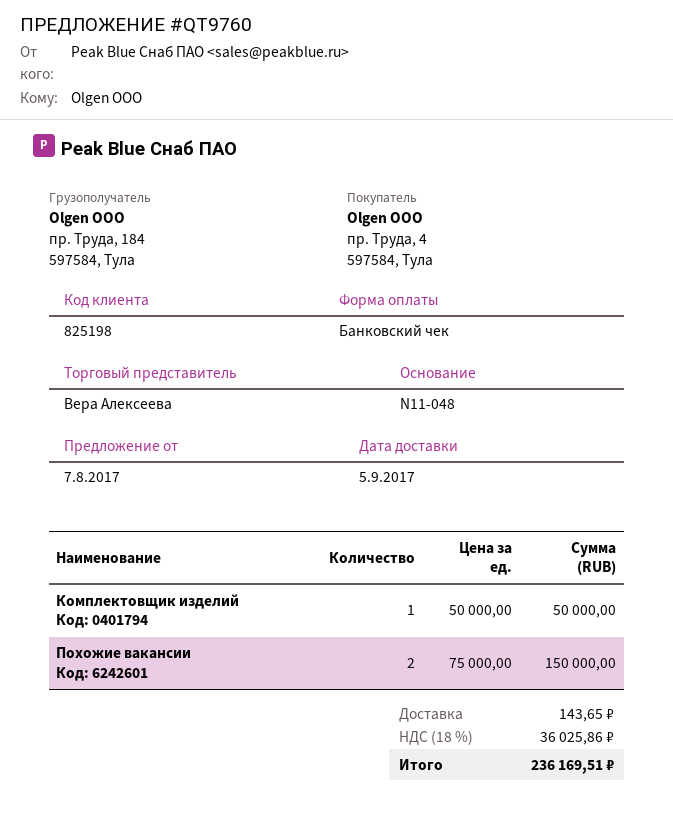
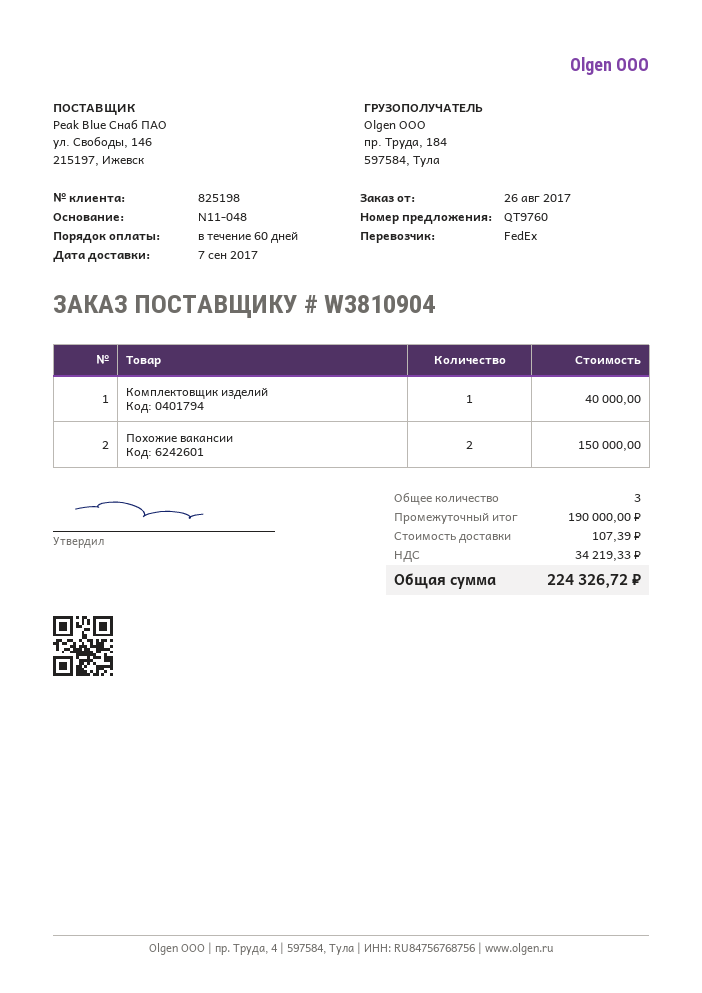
delivery date: 2017-09-05 -> 2017-09-07
Комплектовщик изделий: 1 for 50000.00 -> 1 for 40000.00
shipping: 143.65 -> 107.39
tax: 36025.86 -> 34219.33
total: 236169.51 -> 224326.72

